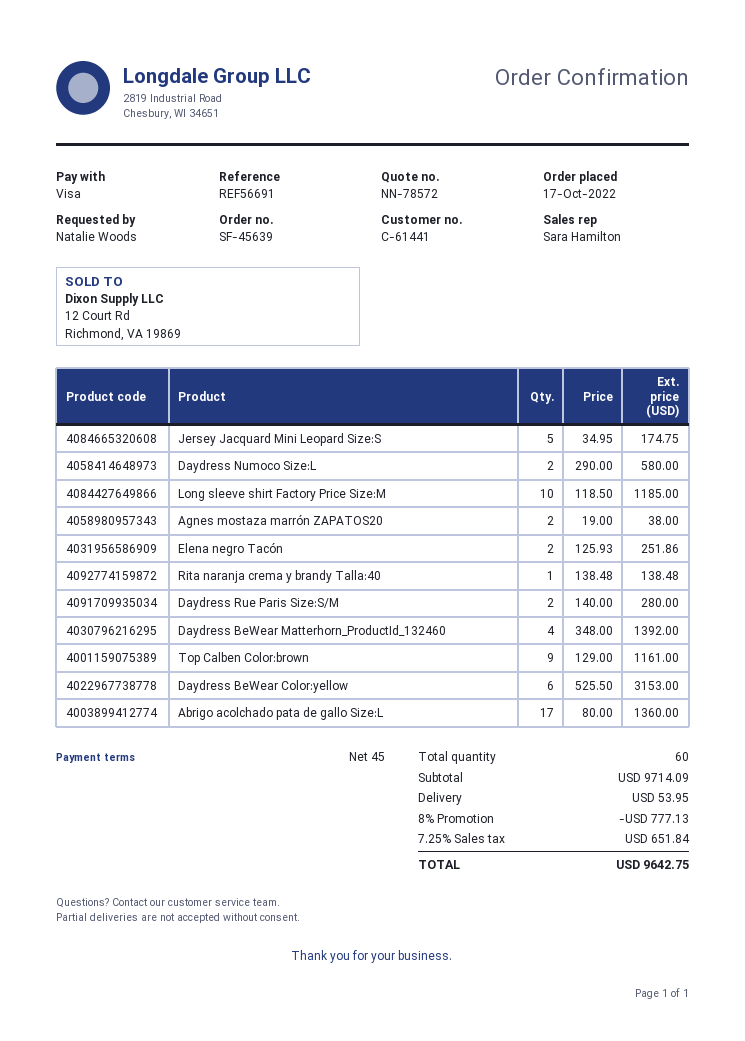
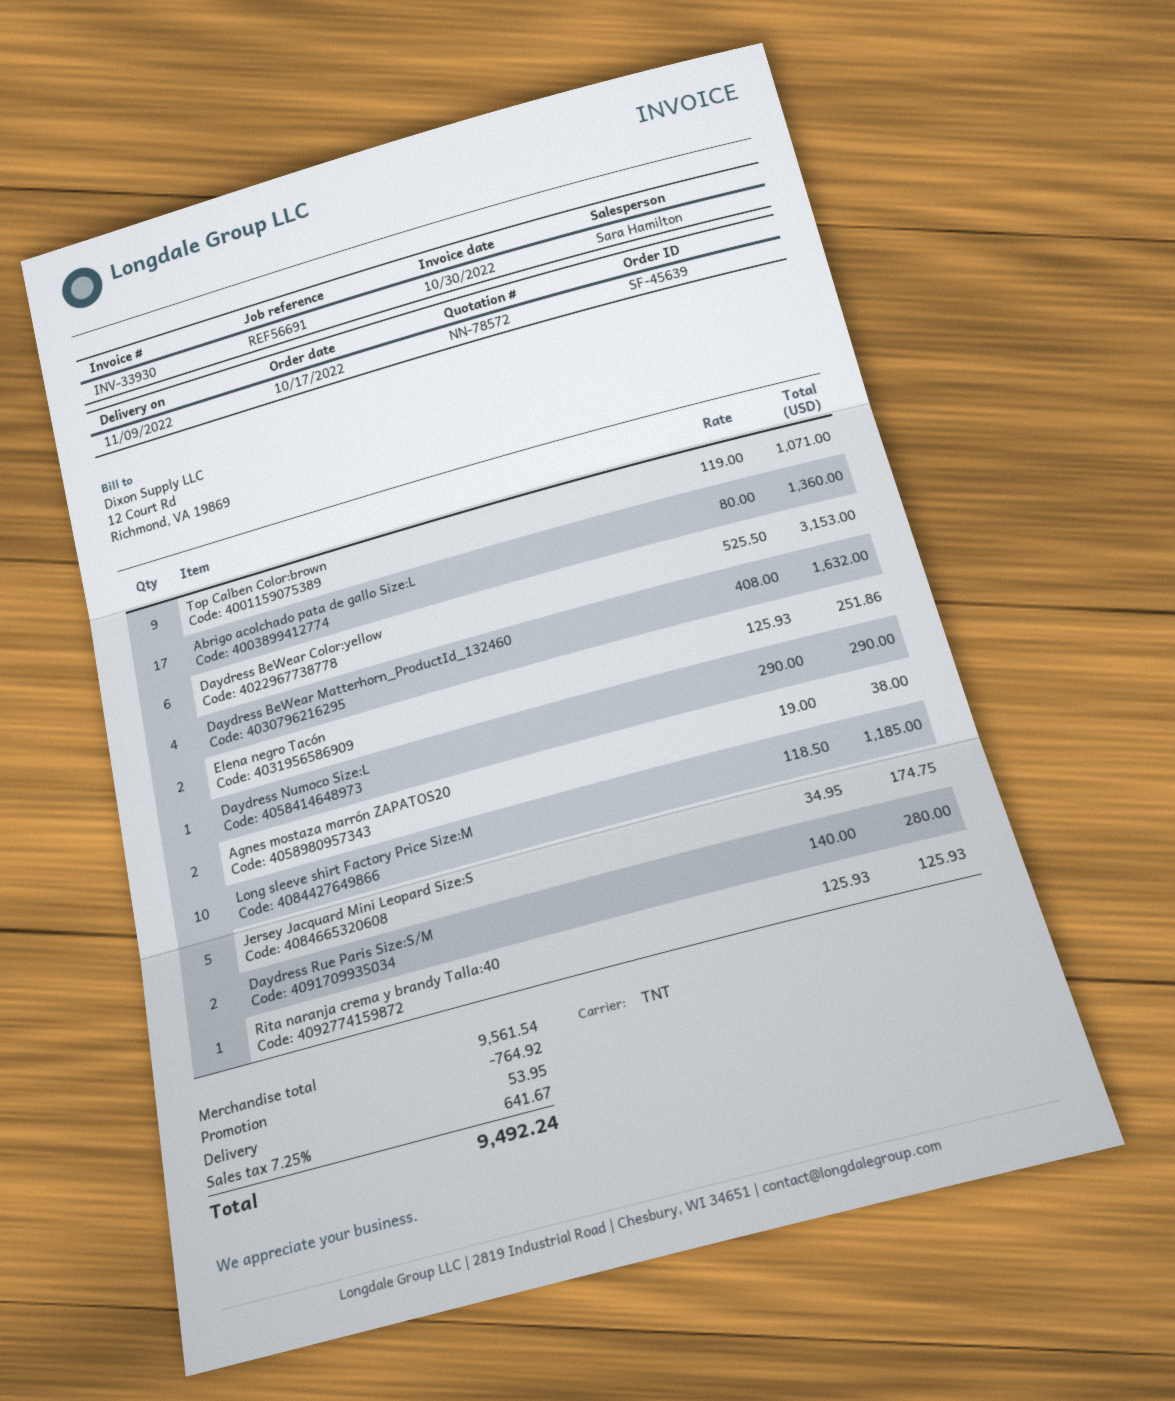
Daydress Numoco Size:L: 2 x 290.00 = 580.00 -> 1 x 290.00 = 290.00
Rita naranja crema y brandy Talla:40: 1 x 138.48 = 138.48 -> 1 x 125.93 = 125.93
Daydress BeWear Matterhorn_ProductId_132460: 4 x 348.00 = 1392.00 -> 4 x 408.00 = 1632.00
Top Calben Color:brown: 9 x 129.00 = 1161.00 -> 9 x 119.00 = 1071.00
subtotal: 9714.09 -> 9561.54
discount: 777.13 -> 764.92
tax: 7.25% = 651.84 -> 7.25% = 641.67
total: 9642.75 -> 9492.24

